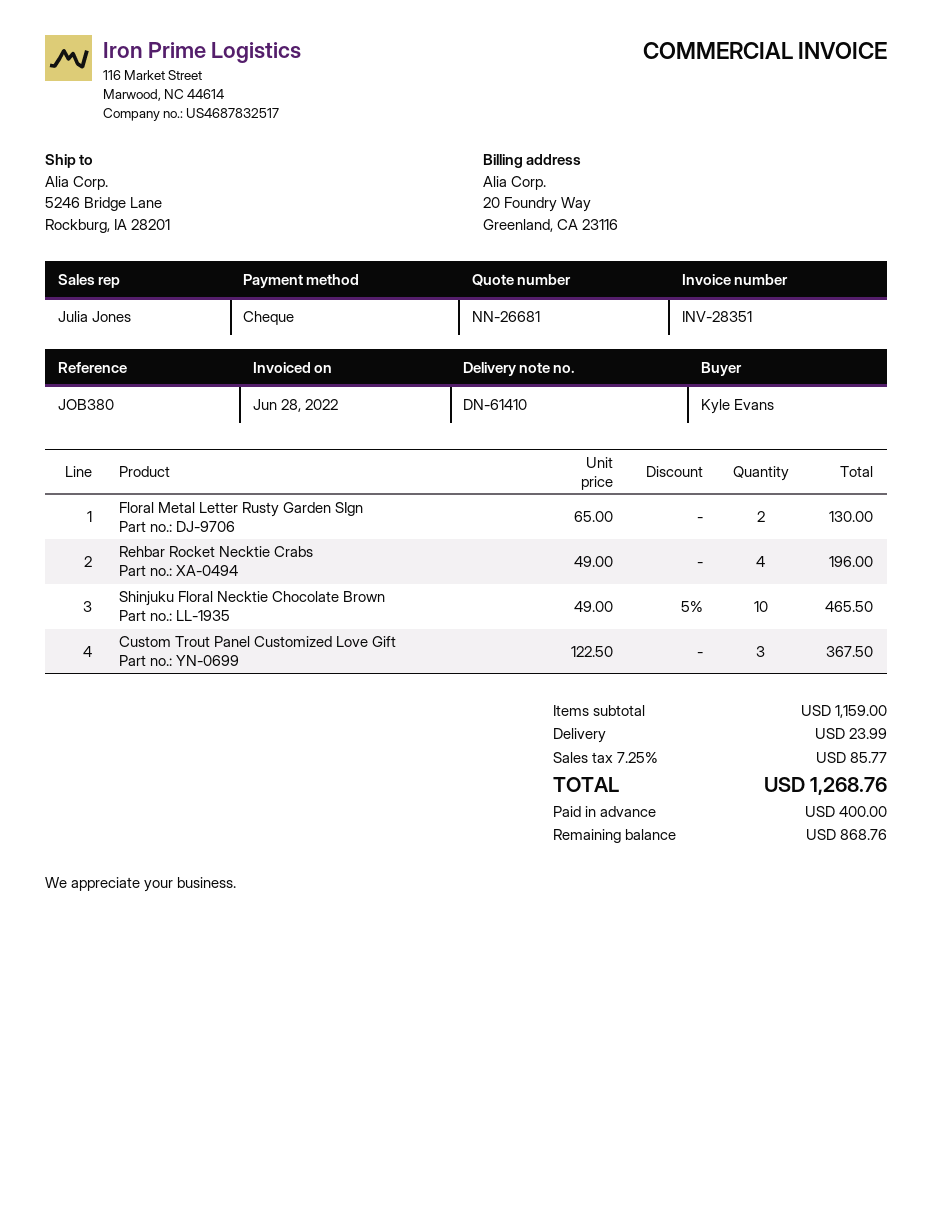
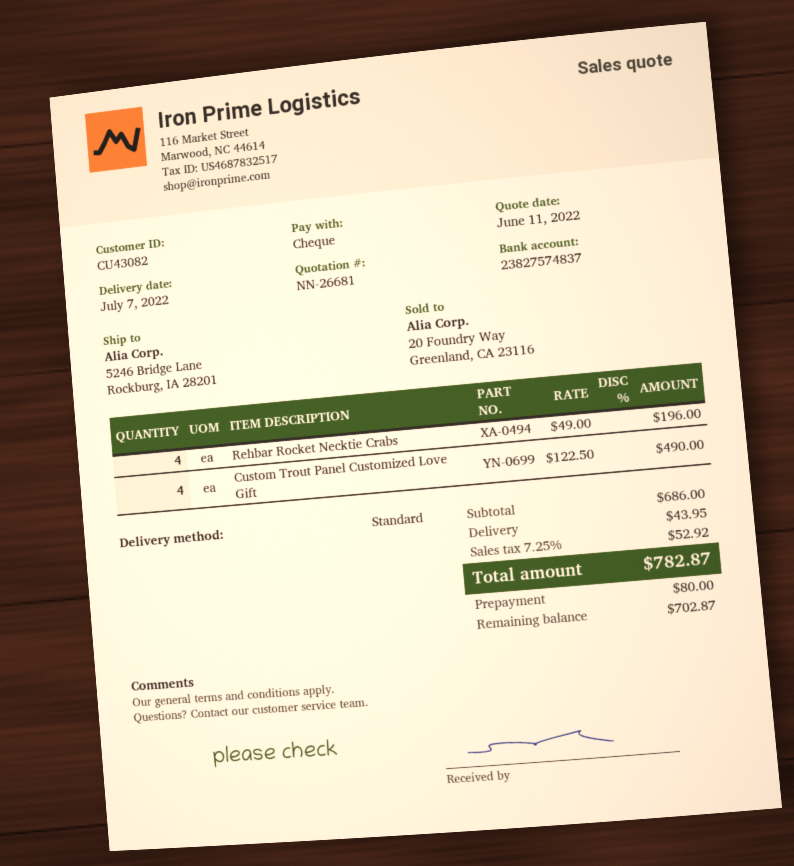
Floral Metal Letter Rusty Garden SIgn: 2 x 65.00 = 130.00 -> none
Shinjuku Floral Necktie Chocolate Brown: 10 x 49.00 - 5% = 465.50 -> none
Custom Trout Panel Customized Love Gift: 3 x 122.50 = 367.50 -> 4 x 122.50 = 490.00
subtotal: 1159.00 -> 686.00
shipping: 23.99 -> 43.95
tax: 7.25% = 85.77 -> 7.25% = 52.92
total: 1268.76 -> 782.87
deposit: 400.00 -> 80.00
balance: 868.76 -> 702.87

